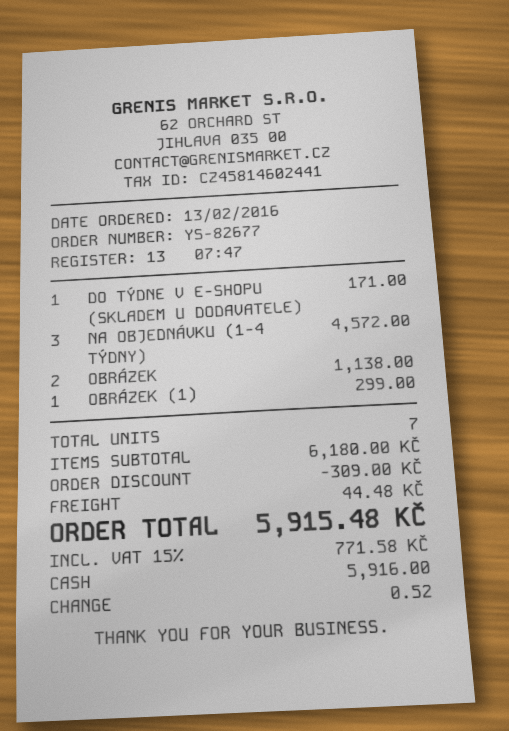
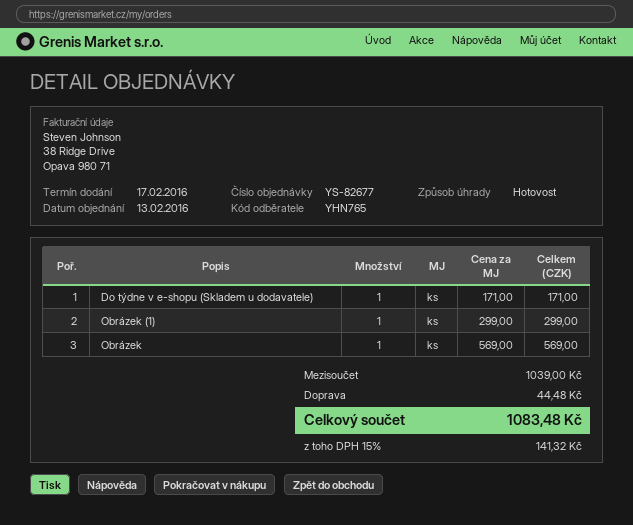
NA OBJEDNÁVKU (1-4 TÝDNY): 3 for 4572.00 -> none
OBRÁZEK: 2 for 1138.00 -> 1 for 569.00
subtotal: 6180.00 -> 1039.00
discount: 309.00 -> none
tax: 15% = 771.58 -> 15% = 141.32
total: 5915.48 -> 1083.48

